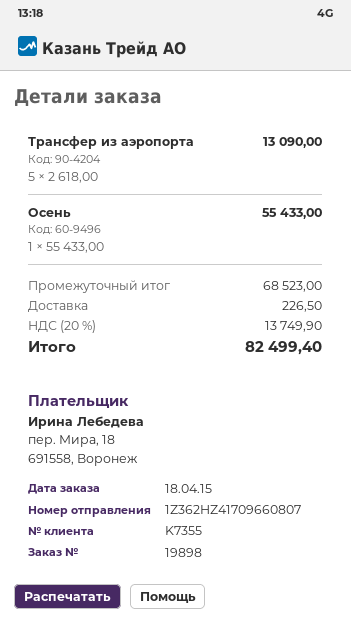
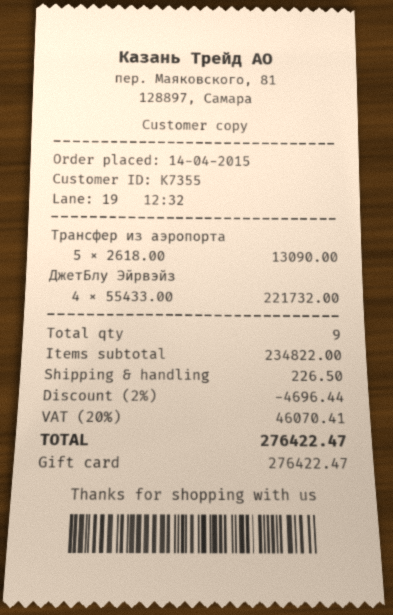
order date: 2015-04-18 -> 2015-04-14
Осень: 1 x 55433.00 = 55433.00 -> none
ДжетБлу Эйрвэйз: none -> 4 x 55433.00 = 221732.00
subtotal: 68523.00 -> 234822.00
discount: none -> 2% = 4696.44
tax: 20% = 13749.90 -> 20% = 46070.41
total: 82499.40 -> 276422.47

